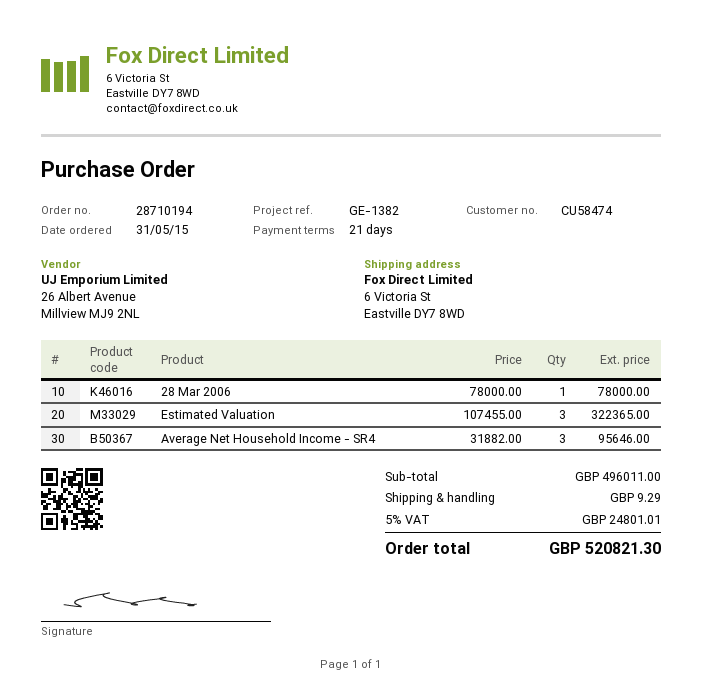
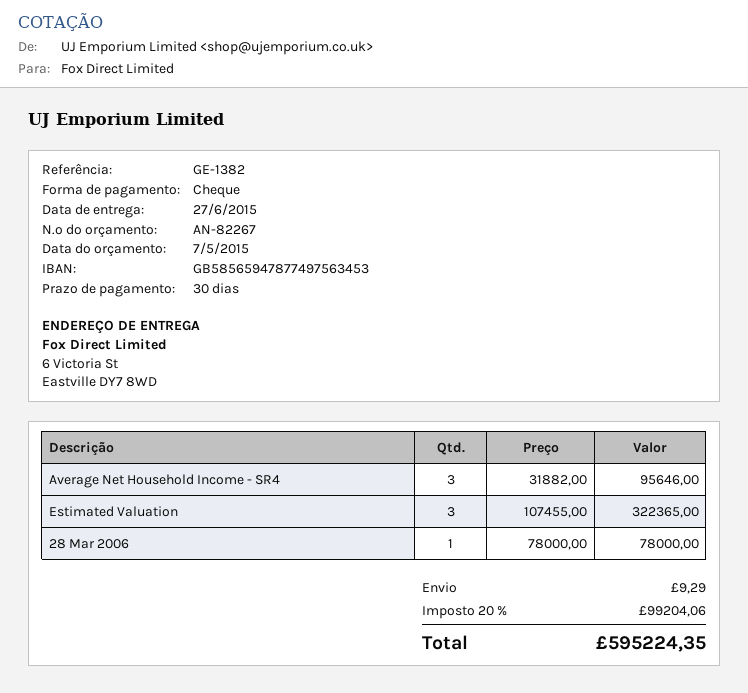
payment terms: 21 days -> 30 days
tax: 5% = 24801.01 -> 20% = 99204.06
total: 520821.30 -> 595224.35

